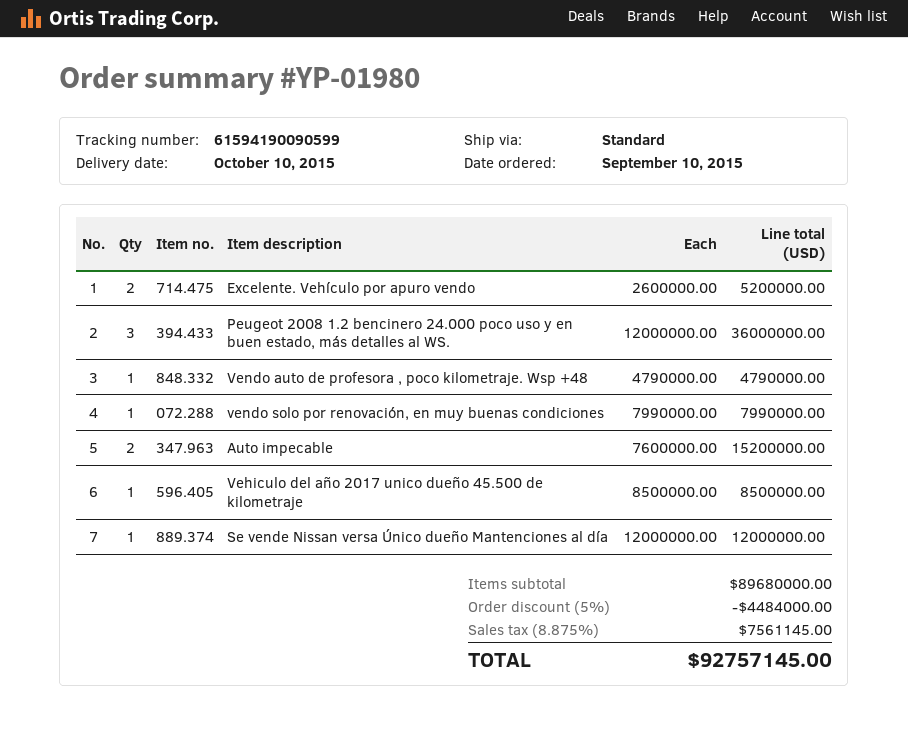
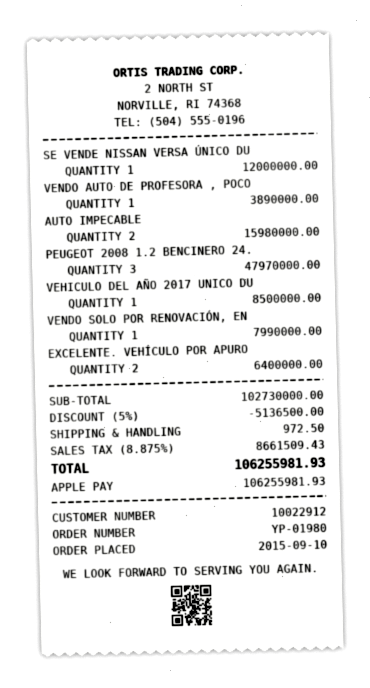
Excelente. Vehículo por apuro vendo: 2 for 5200000.00 -> 2 for 6400000.00
Peugeot 2008 1.2 bencinero 24.000 poco uso y en buen estado, más detalles al WS.: 3 for 36000000.00 -> 3 for 47970000.00
Vendo auto de profesora , poco kilometraje. Wsp +48: 1 for 4790000.00 -> 1 for 3890000.00
Auto impecable: 2 for 15200000.00 -> 2 for 15980000.00
subtotal: 89680000.00 -> 102730000.00
discount: 5% = 4484000.00 -> 5% = 5136500.00
shipping: none -> 972.50
tax: 8.875% = 7561145.00 -> 8.875% = 8661509.43
total: 92757145.00 -> 106255981.93

